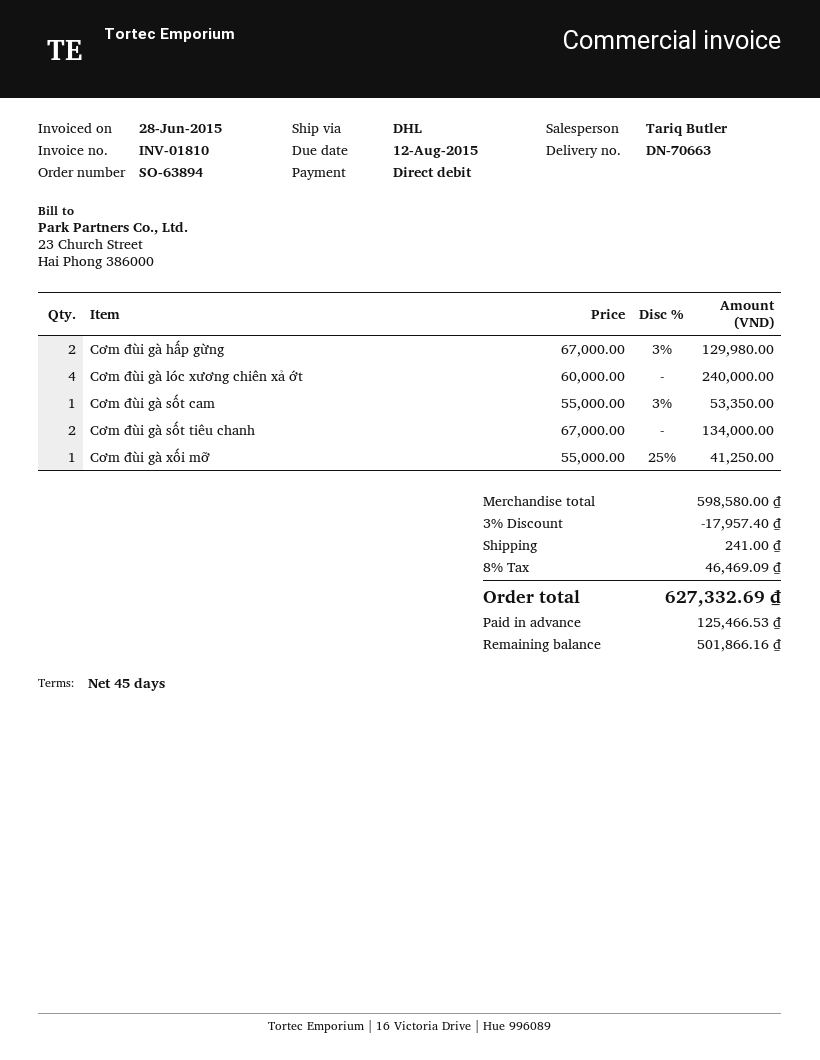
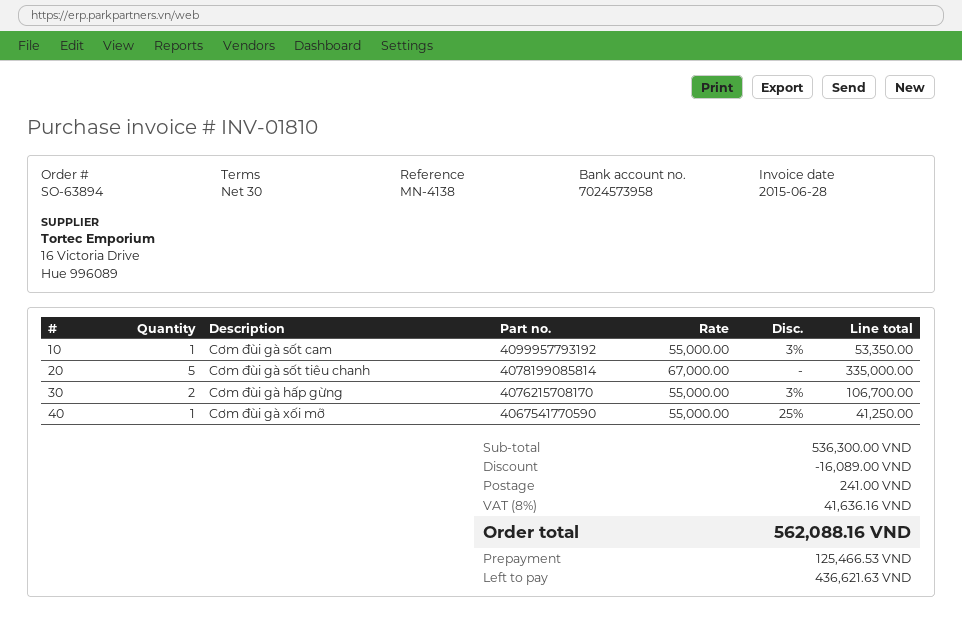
payment terms: 45 days -> 30 days
Cơm đùi gà hấp gừng: 2 x 67000.00 - 3% = 129980.00 -> 2 x 55000.00 - 3% = 106700.00
Cơm đùi gà lóc xương chiên xả ớt: 4 x 60000.00 = 240000.00 -> none
Cơm đùi gà sốt tiêu chanh: 2 x 67000.00 = 134000.00 -> 5 x 67000.00 = 335000.00
subtotal: 598580.00 -> 536300.00
discount: 17957.40 -> 16089.00
tax: 8% = 46469.09 -> 8% = 41636.16
total: 627332.69 -> 562088.16
balance: 501866.16 -> 436621.63

